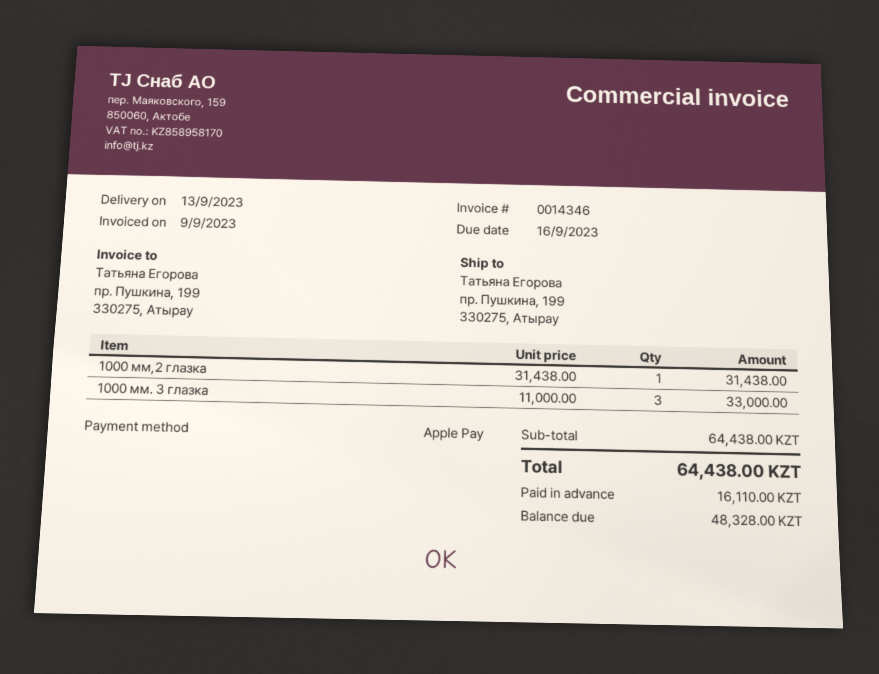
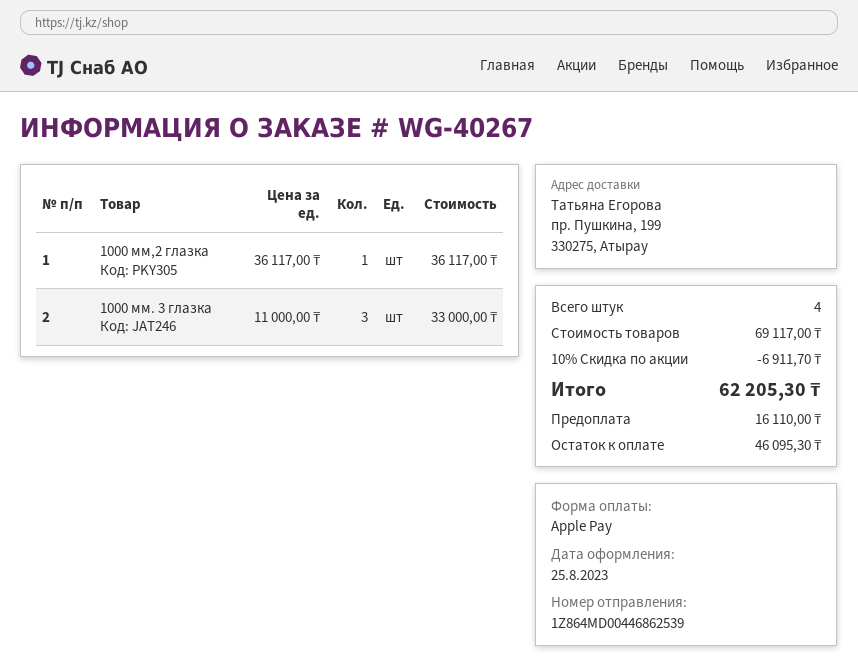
1000 мм,2 глазка: 1 x 31438.00 = 31438.00 -> 1 x 36117.00 = 36117.00
subtotal: 64438.00 -> 69117.00
discount: none -> 10% = 6911.70
total: 64438.00 -> 62205.30
balance: 48328.00 -> 46095.30

